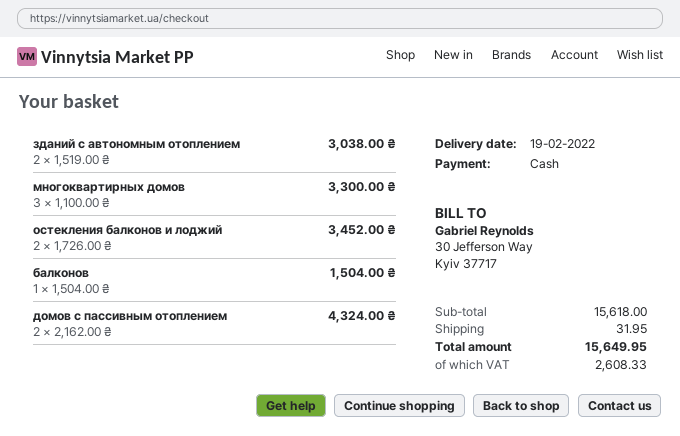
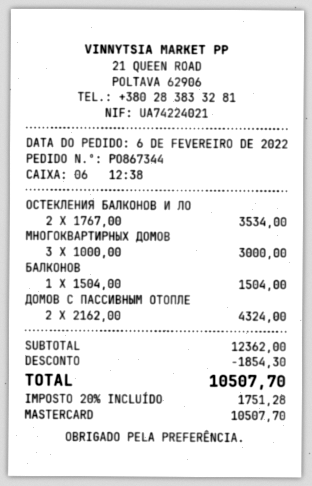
payment method: cash -> Mastercard
зданий с автономным отоплением: 2 x 1519.00 = 3038.00 -> none
многоквартирных домов: 3 x 1100.00 = 3300.00 -> 3 x 1000.00 = 3000.00
остекления балконов и лоджий: 2 x 1726.00 = 3452.00 -> 2 x 1767.00 = 3534.00
subtotal: 15618.00 -> 12362.00
discount: none -> 1854.30
shipping: 31.95 -> none
tax: 2608.33 -> 1751.28
total: 15649.95 -> 10507.70

